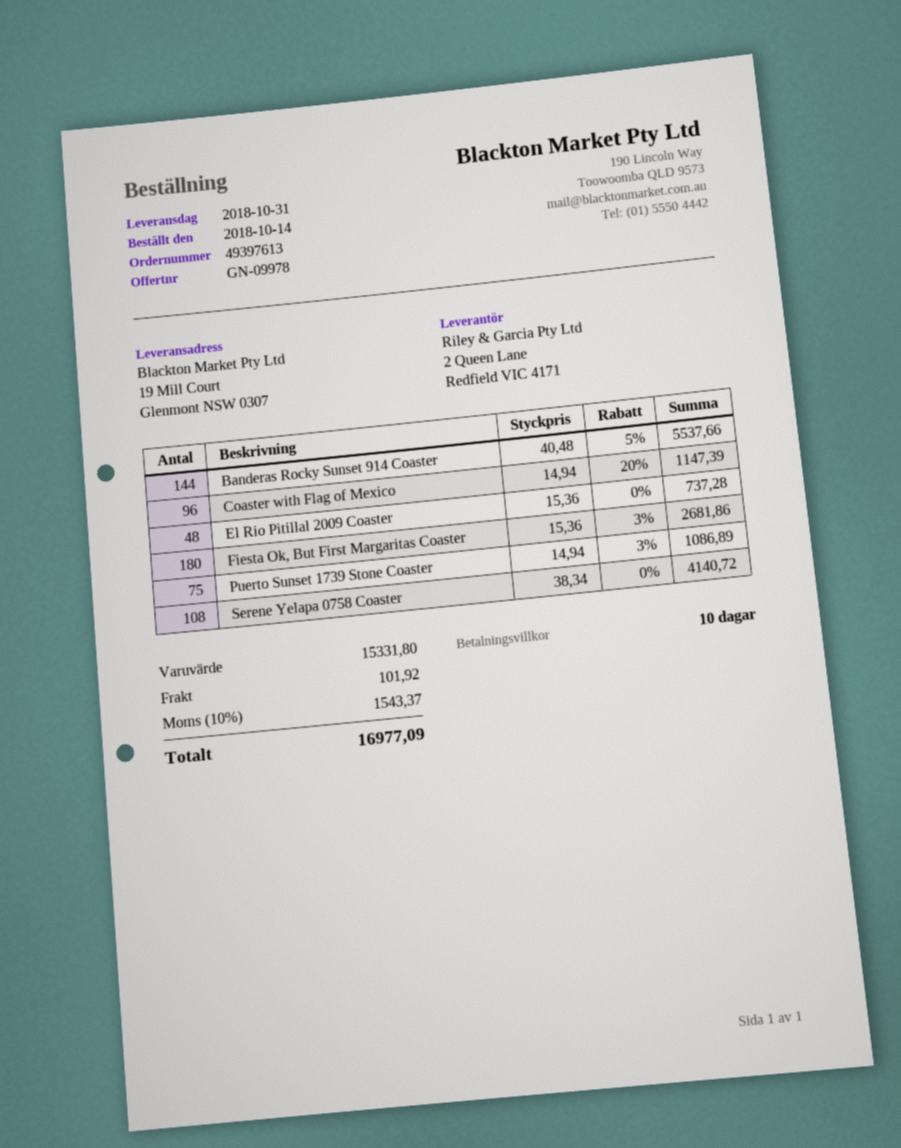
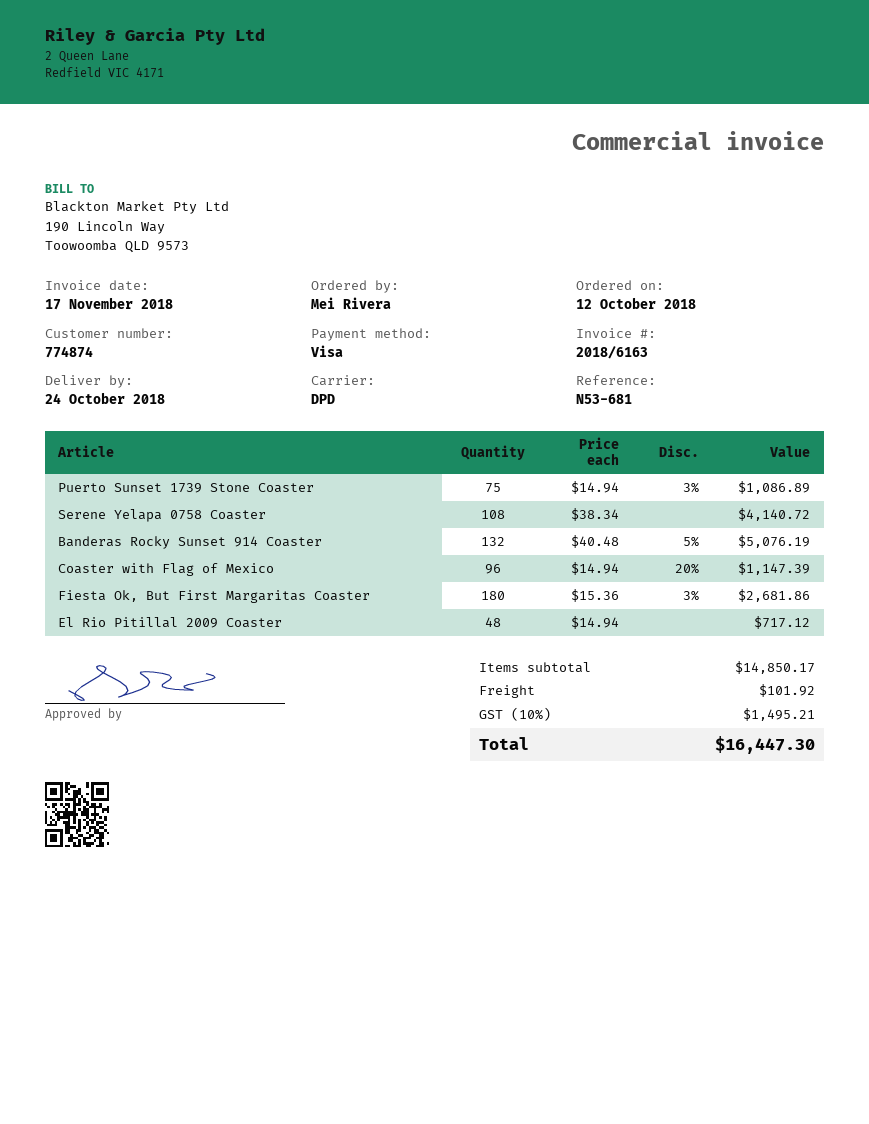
order date: 2018-10-14 -> 2018-10-12
delivery date: 2018-10-31 -> 2018-10-24
Banderas Rocky Sunset 914 Coaster: 144 x 40.48 - 5% = 5537.66 -> 132 x 40.48 - 5% = 5076.19
El Rio Pitillal 2009 Coaster: 48 x 15.36 = 737.28 -> 48 x 14.94 = 717.12
subtotal: 15331.80 -> 14850.17
tax: 10% = 1543.37 -> 10% = 1495.21
total: 16977.09 -> 16447.30

